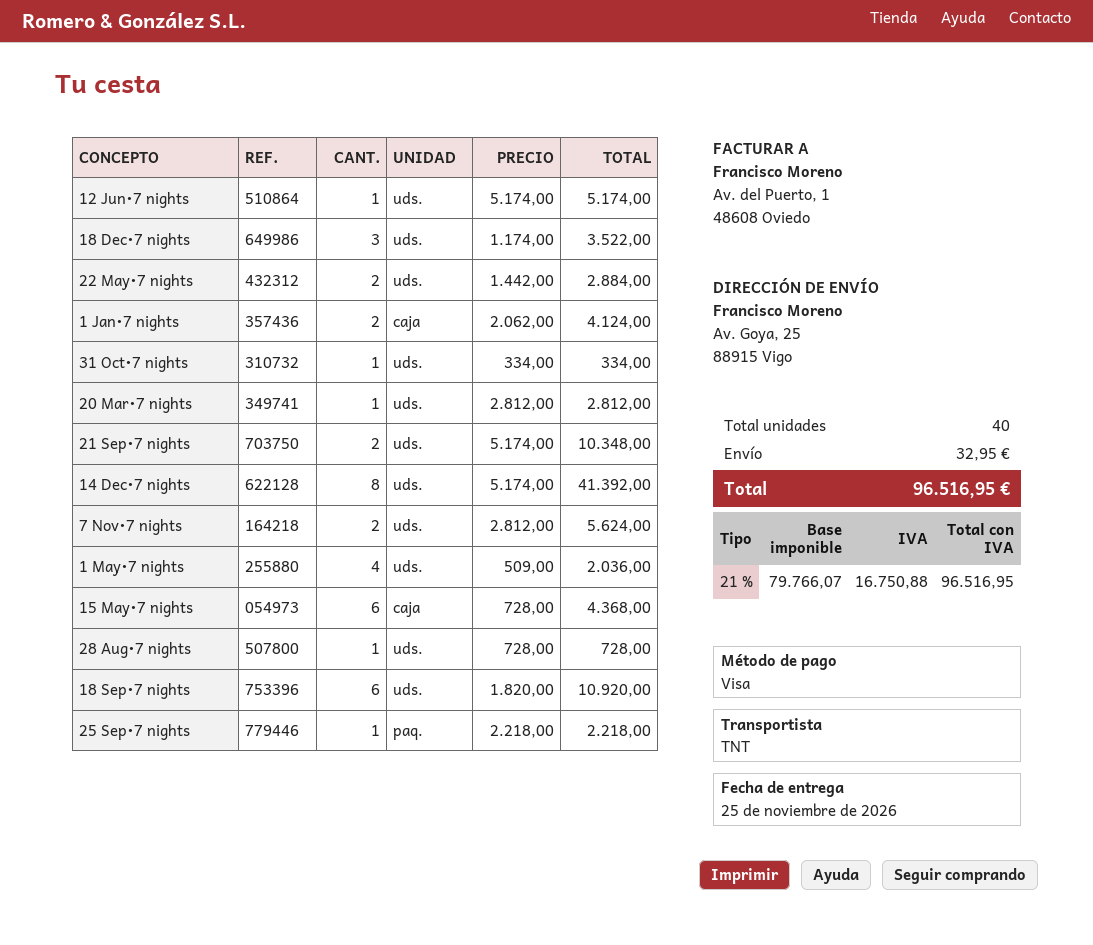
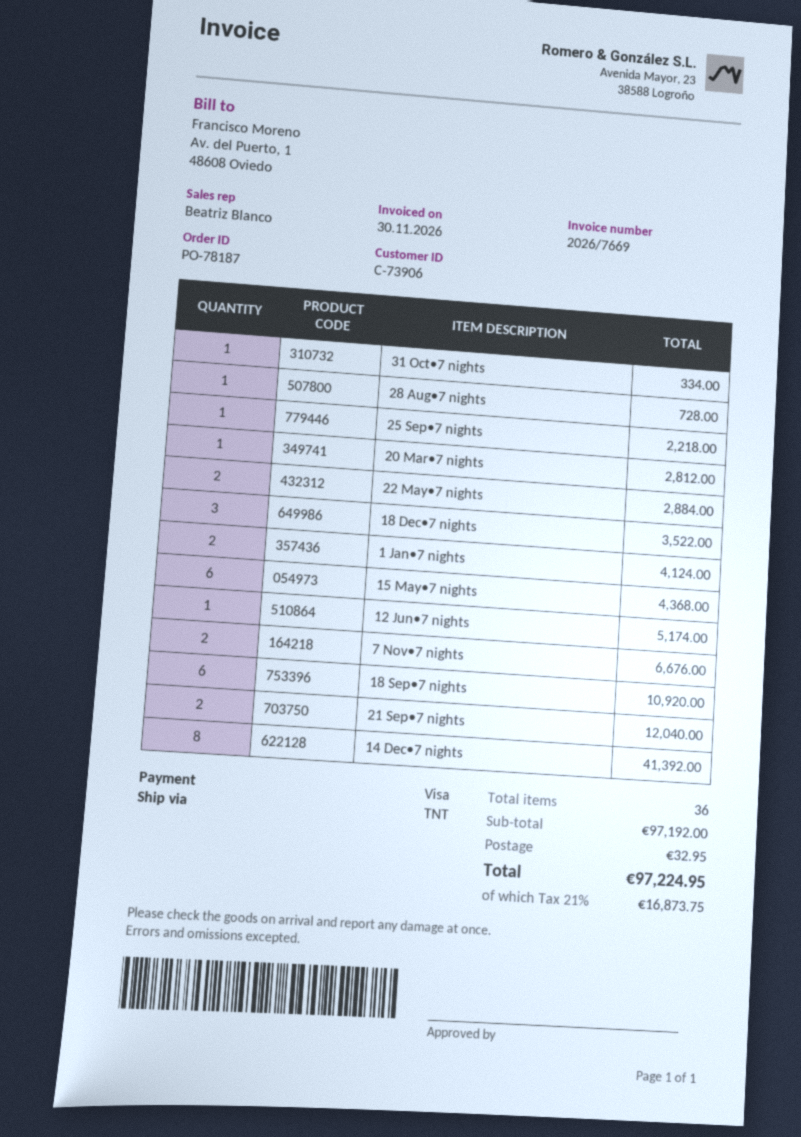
21 Sep•7 nights: 2 for 10348.00 -> 2 for 12040.00
7 Nov•7 nights: 2 for 5624.00 -> 2 for 6676.00
1 May•7 nights: 4 for 2036.00 -> none
total quantity: 40 -> 36
tax: 21% = 16750.88 -> 21% = 16873.75
total: 96516.95 -> 97224.95

